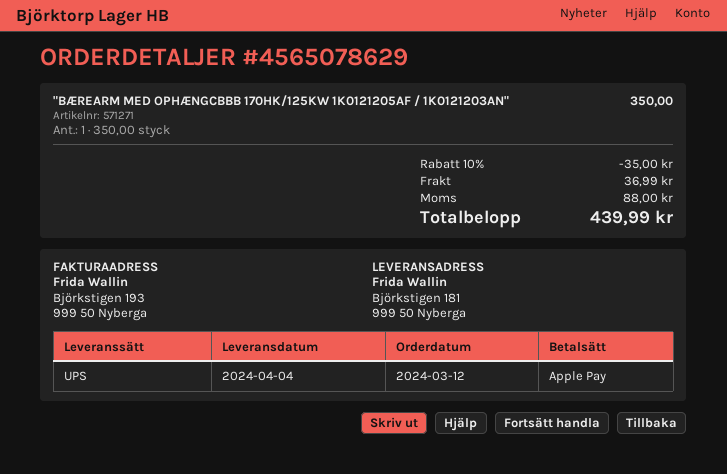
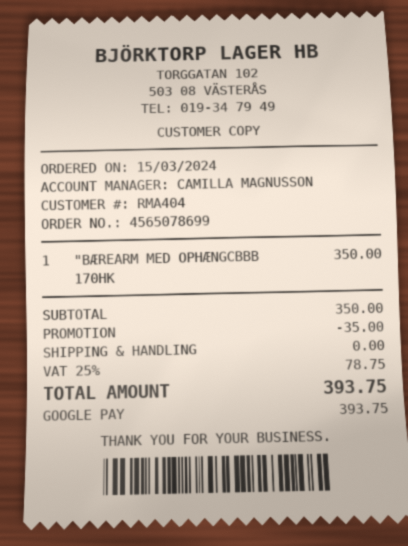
order number: 4565078629 -> 4565078699
order date: 2024-03-12 -> 2024-03-15
payment method: Apple Pay -> Google Pay
shipping: 36.99 -> 0.00
tax: 88.00 -> 78.75
total: 439.99 -> 393.75

